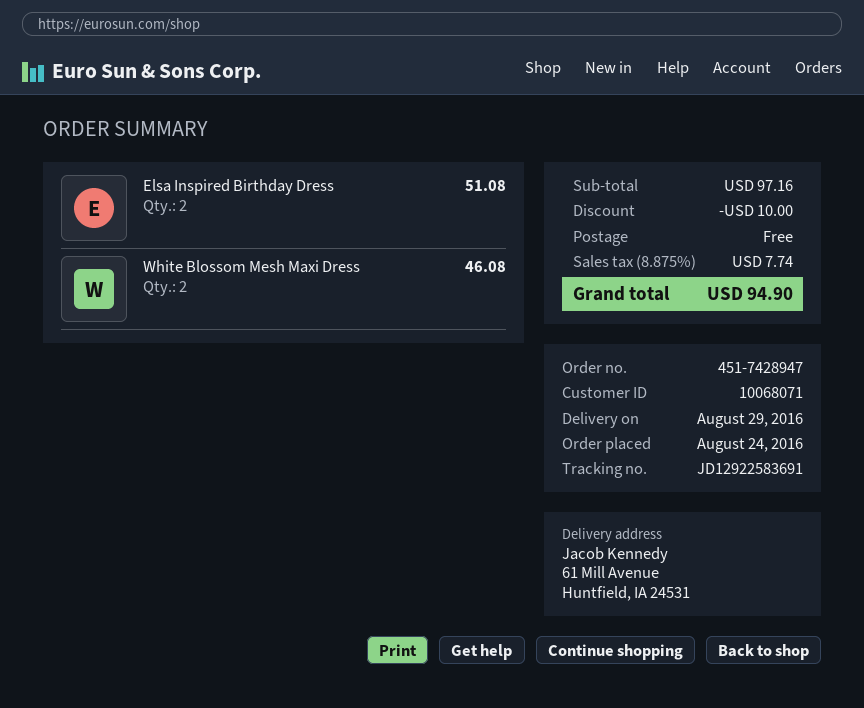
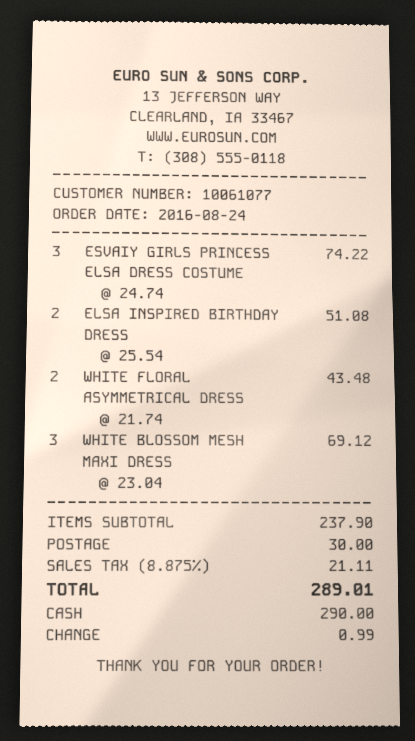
customer number: 10068071 -> 10061077
White Blossom Mesh Maxi Dress: 2 for 46.08 -> 3 for 69.12
ESVAIY GIRLS PRINCESS ELSA DRESS COSTUME: none -> 3 for 74.22
WHITE FLORAL ASYMMETRICAL DRESS: none -> 2 for 43.48
subtotal: 97.16 -> 237.90
discount: 10.00 -> none
shipping: 0.00 -> 30.00
tax: 8.875% = 7.74 -> 8.875% = 21.11
total: 94.90 -> 289.01

